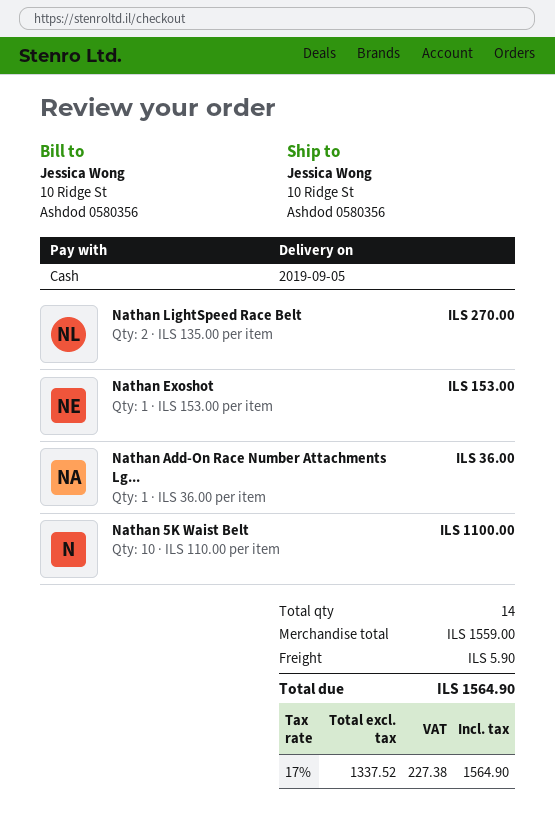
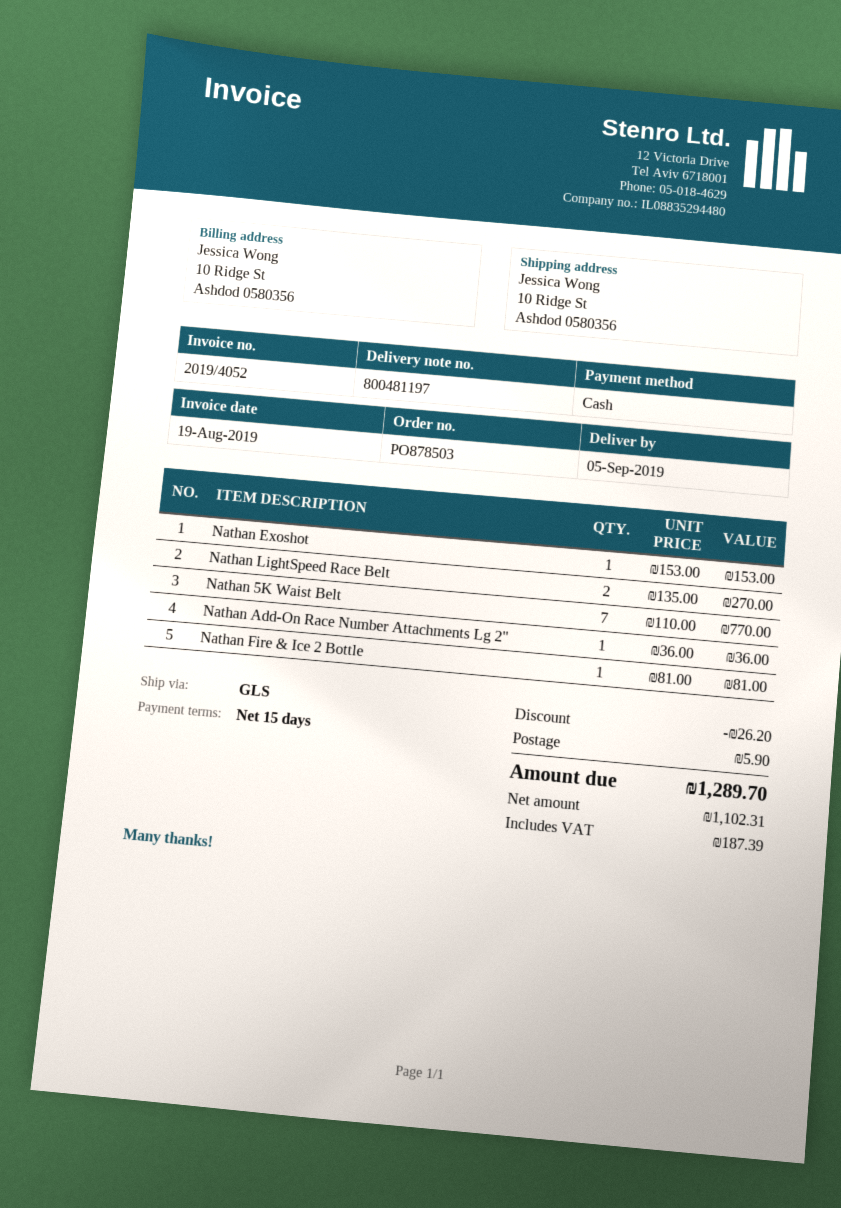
Nathan 5K Waist Belt: 10 x 110.00 = 1100.00 -> 7 x 110.00 = 770.00
Nathan Fire & Ice 2 Bottle: none -> 1 x 81.00 = 81.00
discount: none -> 26.20
net: 1337.52 -> 1102.31
tax: 227.38 -> 187.39
total: 1564.90 -> 1289.70

